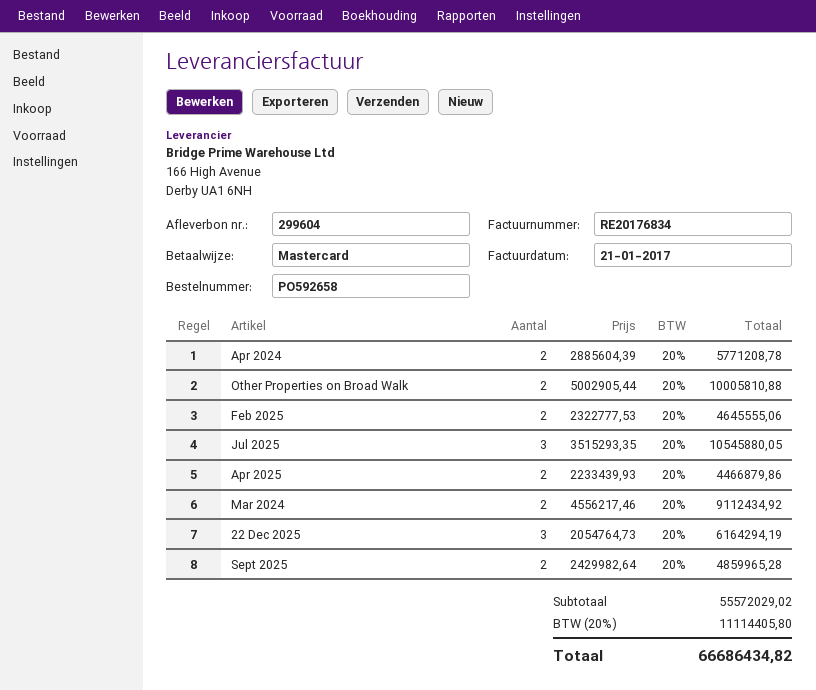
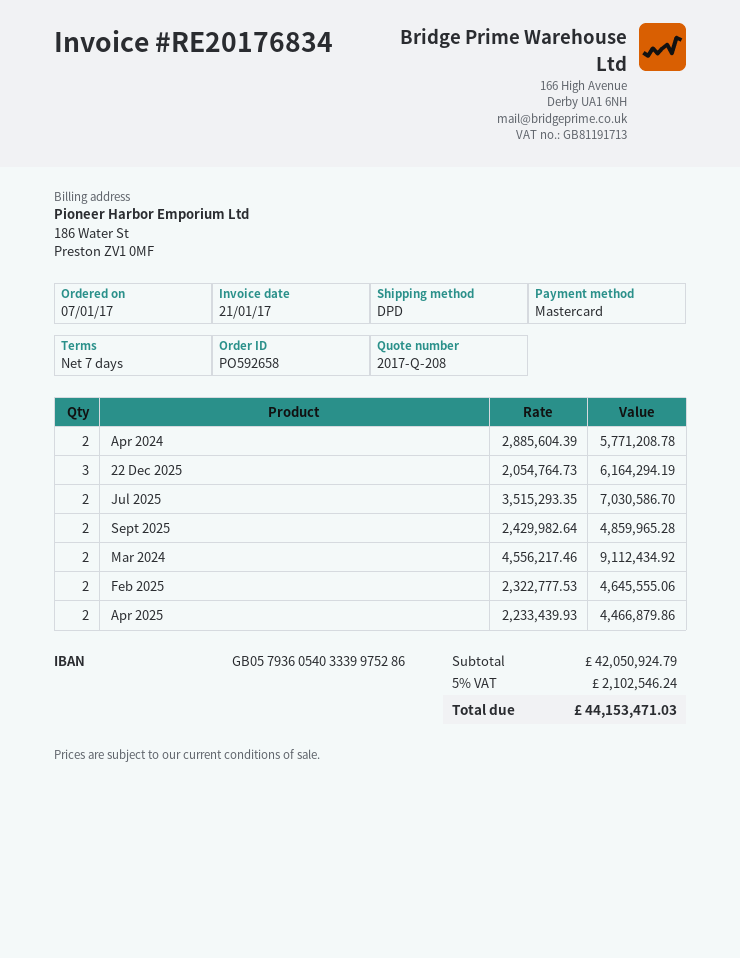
Other Properties on Broad Walk: 2 x 5002905.44 = 10005810.88 -> none
Jul 2025: 3 x 3515293.35 = 10545880.05 -> 2 x 3515293.35 = 7030586.70
subtotal: 55572029.02 -> 42050924.79
tax: 20% = 11114405.80 -> 5% = 2102546.24
total: 66686434.82 -> 44153471.03

